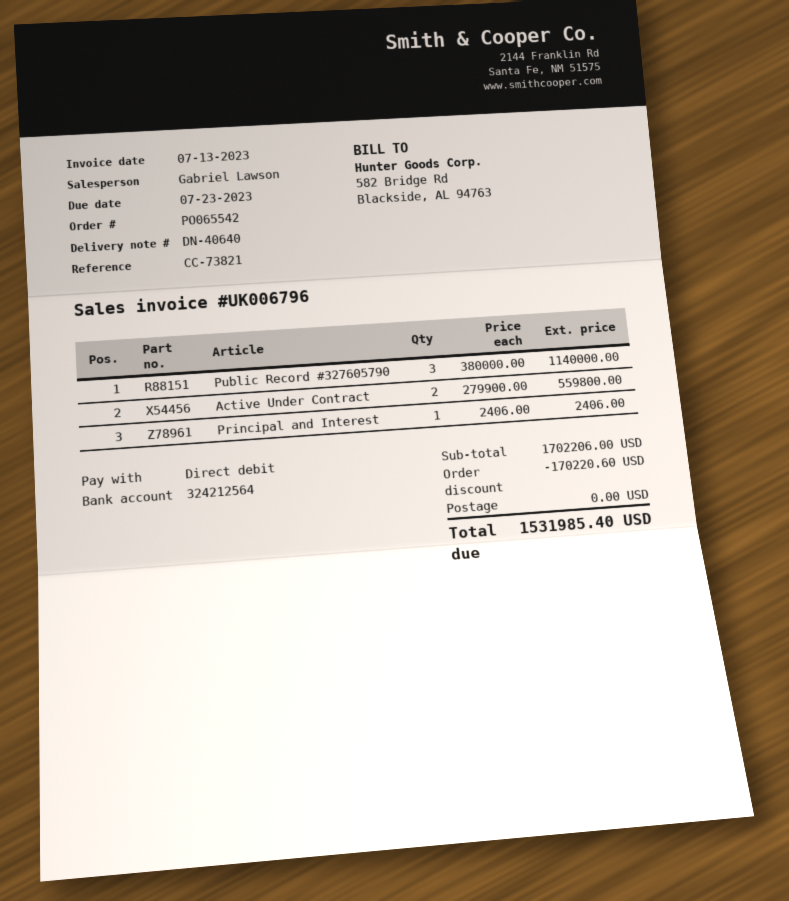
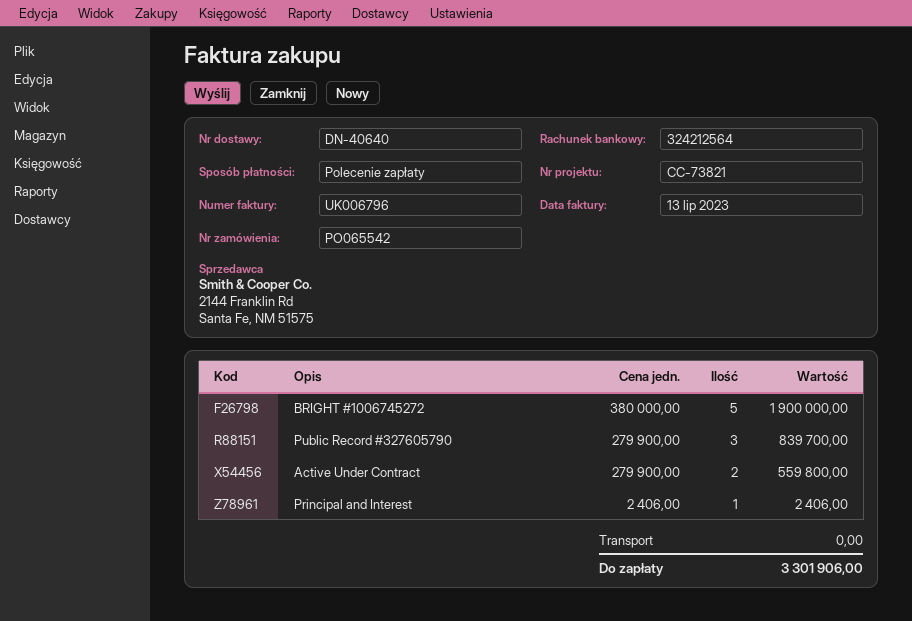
Public Record #327605790: 3 x 380000.00 = 1140000.00 -> 3 x 279900.00 = 839700.00
BRIGHT #1006745272: none -> 5 x 380000.00 = 1900000.00
discount: 170220.60 -> none
total: 1531985.40 -> 3301906.00

